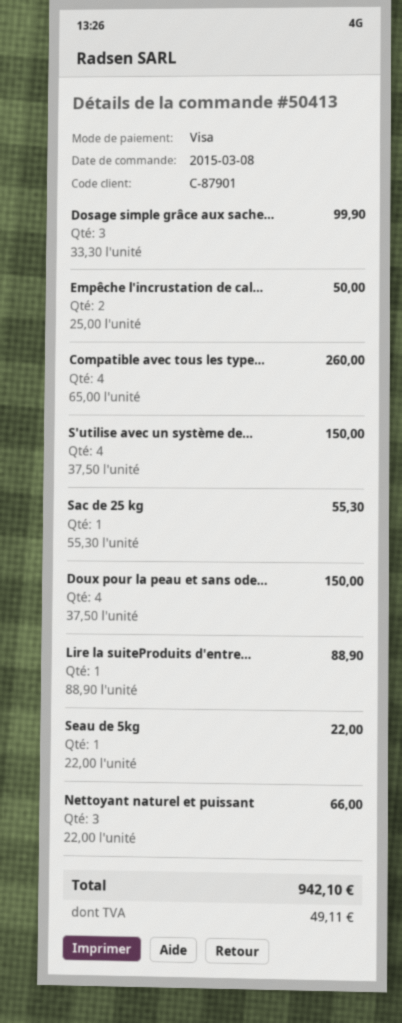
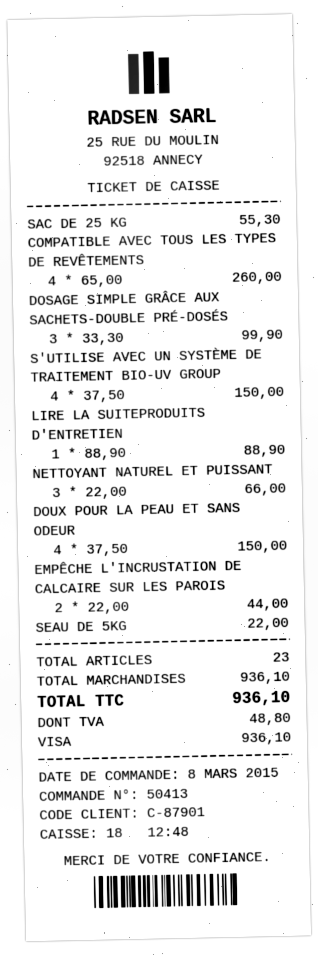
Empêche l'incrustation de cal...: 2 x 25.00 = 50.00 -> 2 x 22.00 = 44.00
tax: 49.11 -> 48.80
total: 942.10 -> 936.10

